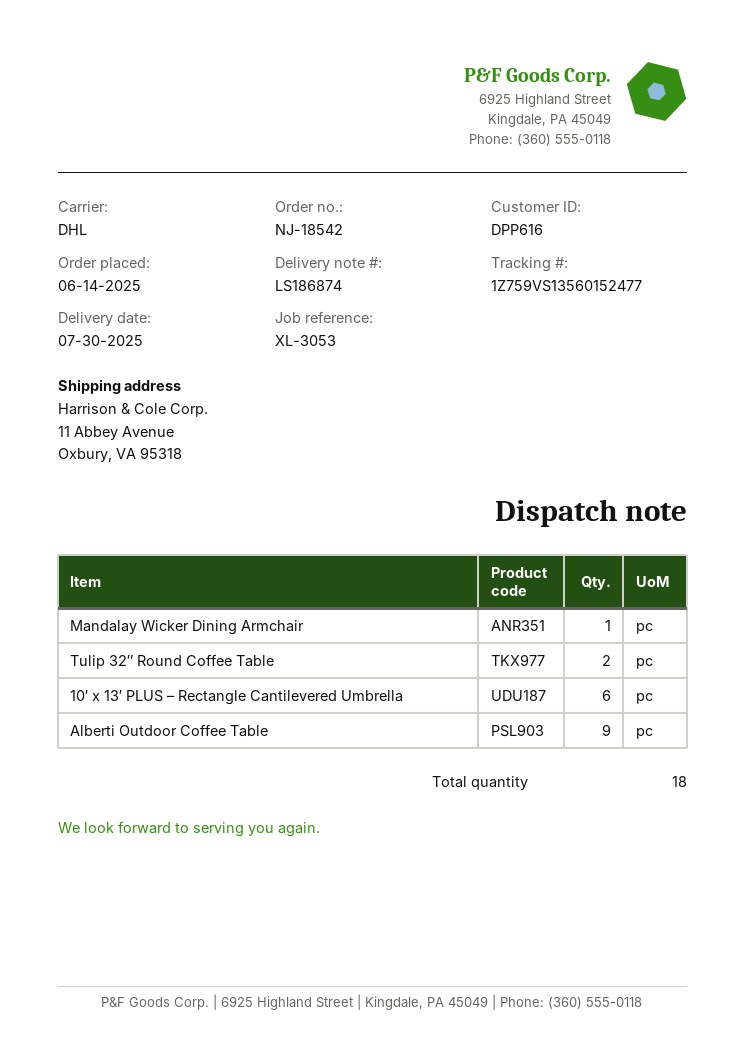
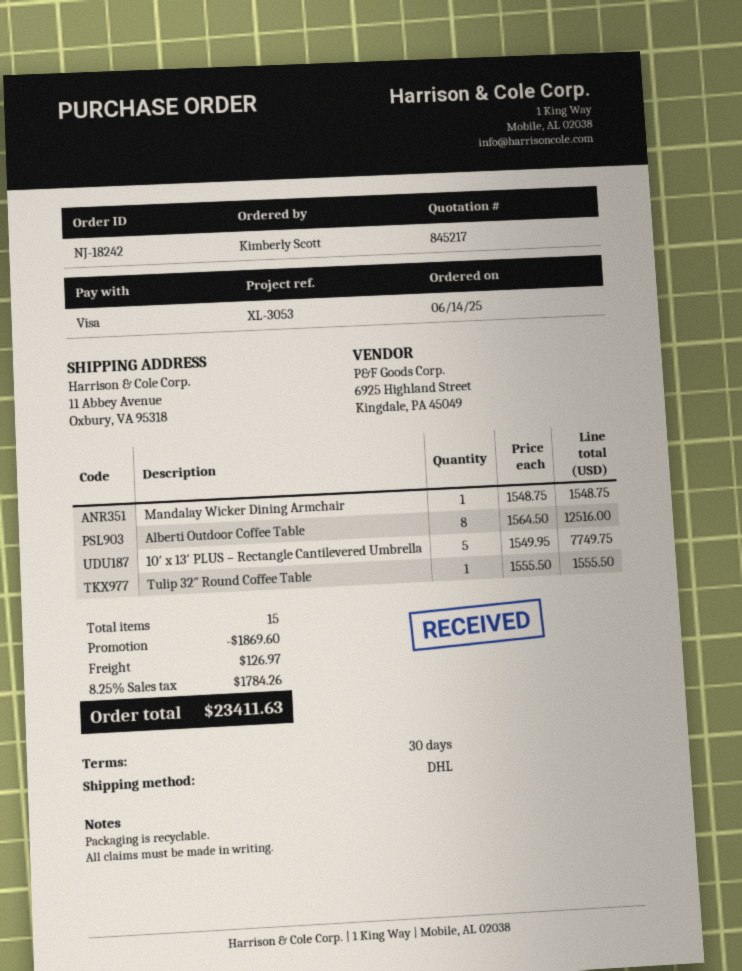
order number: NJ-18542 -> NJ-18242
Tulip 32″ Round Coffee Table: 2 -> 1
10′ x 13′ PLUS – Rectangle Cantilevered Umbrella: 6 -> 5
Alberti Outdoor Coffee Table: 9 -> 8
total quantity: 18 -> 15

